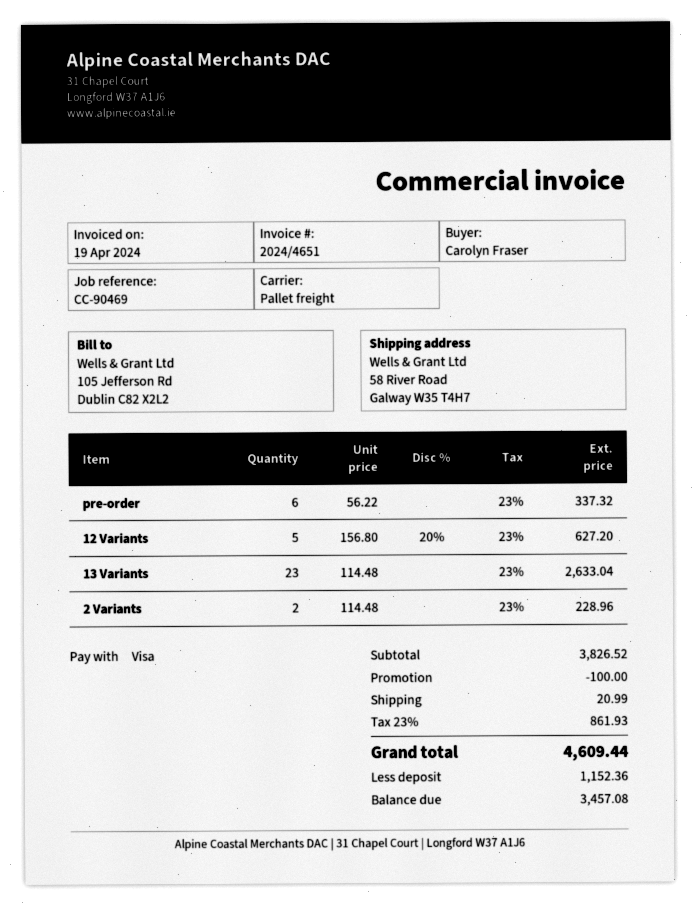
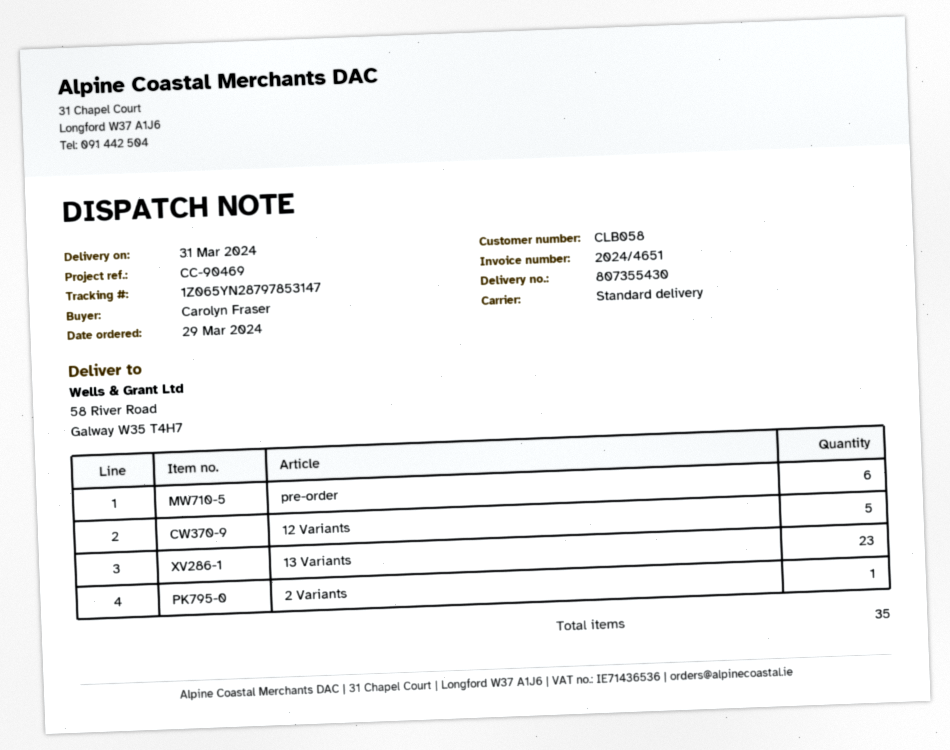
shipping method: pallet freight -> standard
2 Variants: 2 -> 1

